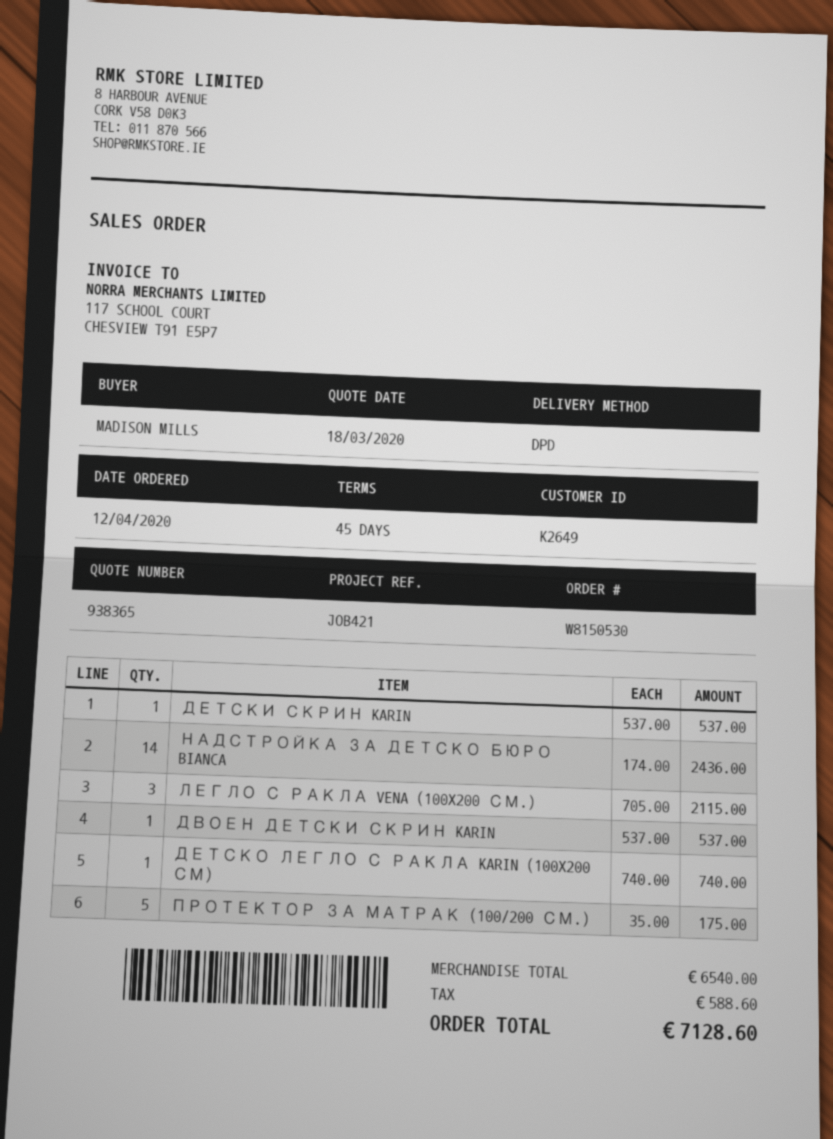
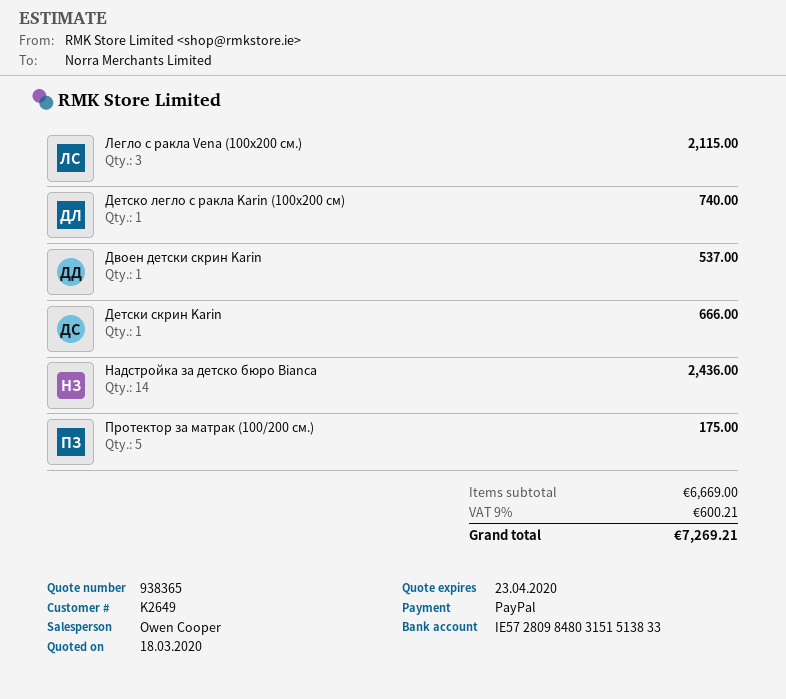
ДЕТСКИ СКРИН KARIN: 1 for 537.00 -> 1 for 666.00
subtotal: 6540.00 -> 6669.00
tax: 588.60 -> 600.21
total: 7128.60 -> 7269.21

